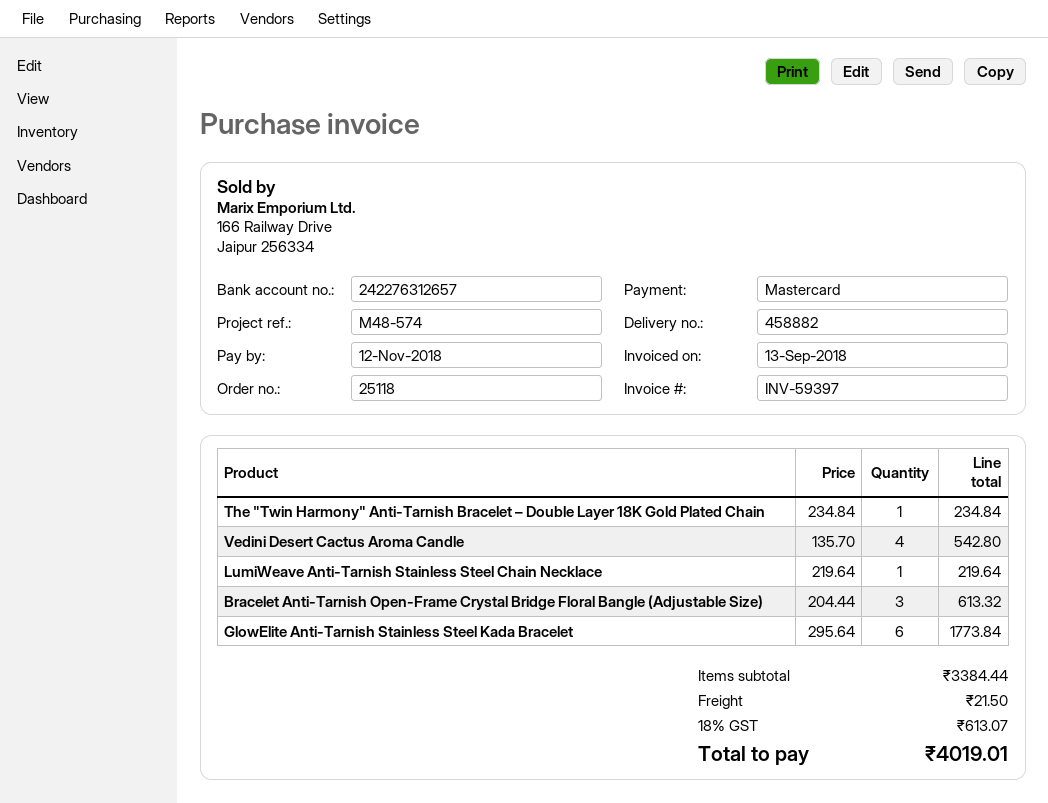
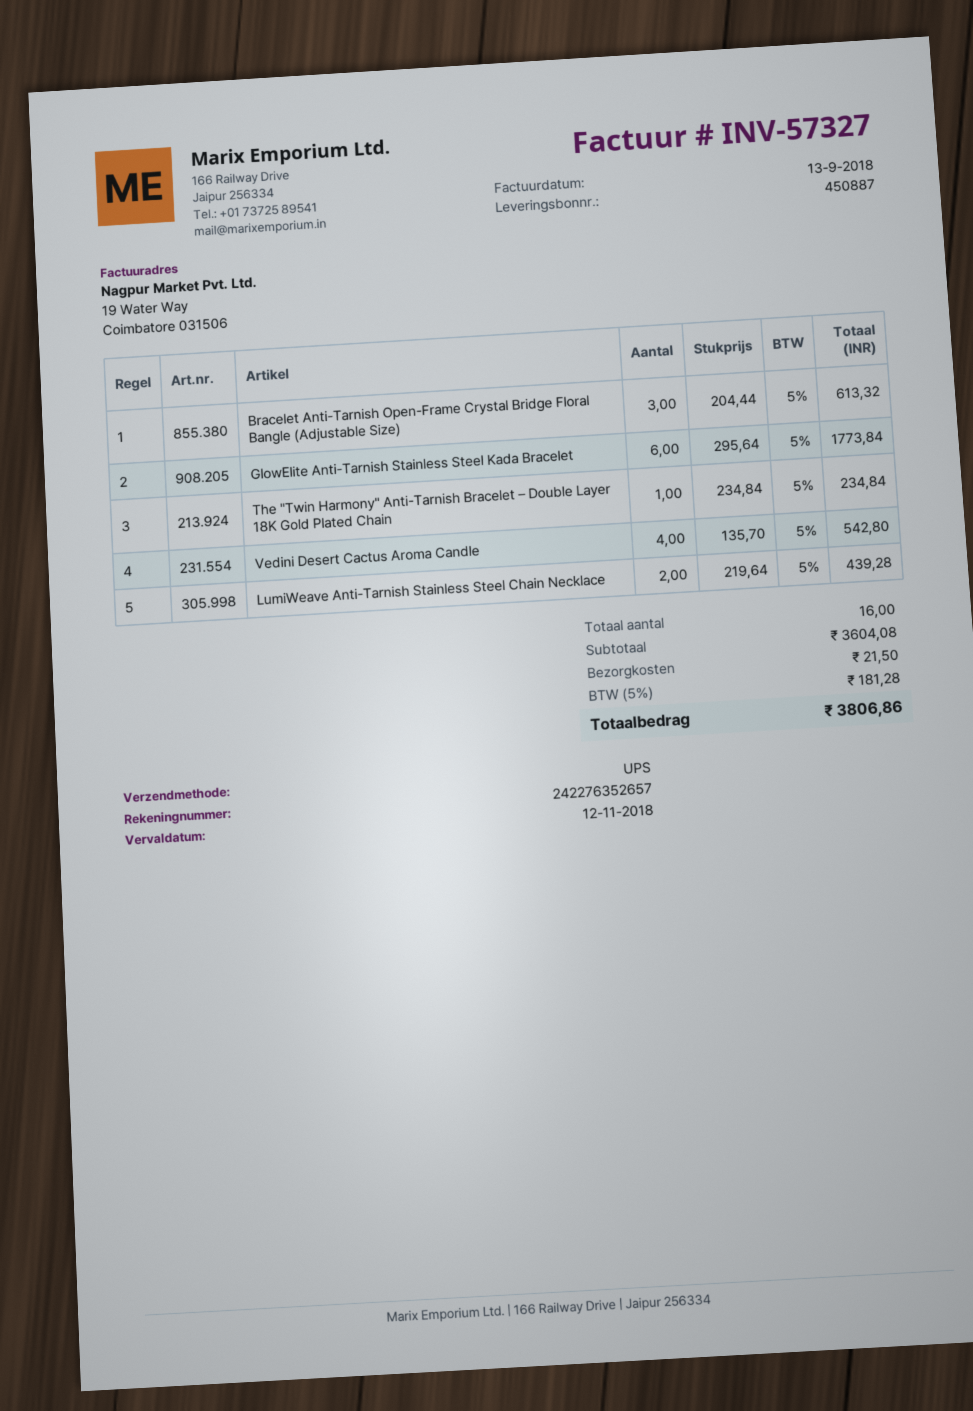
delivery note number: 458882 -> 450887
invoice number: INV-59397 -> INV-57327
bank account: 242276312657 -> 242276352657
LumiWeave Anti-Tarnish Stainless Steel Chain Necklace: 1 x 219.64 = 219.64 -> 2 x 219.64 = 439.28
subtotal: 3384.44 -> 3604.08
tax: 18% = 613.07 -> 5% = 181.28
total: 4019.01 -> 3806.86

